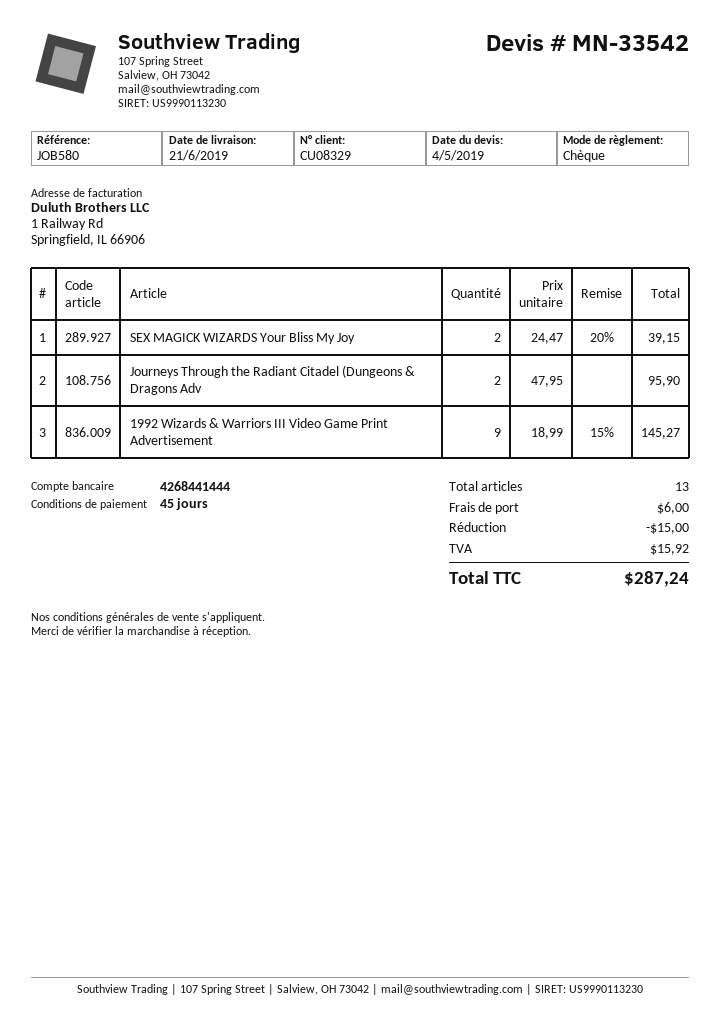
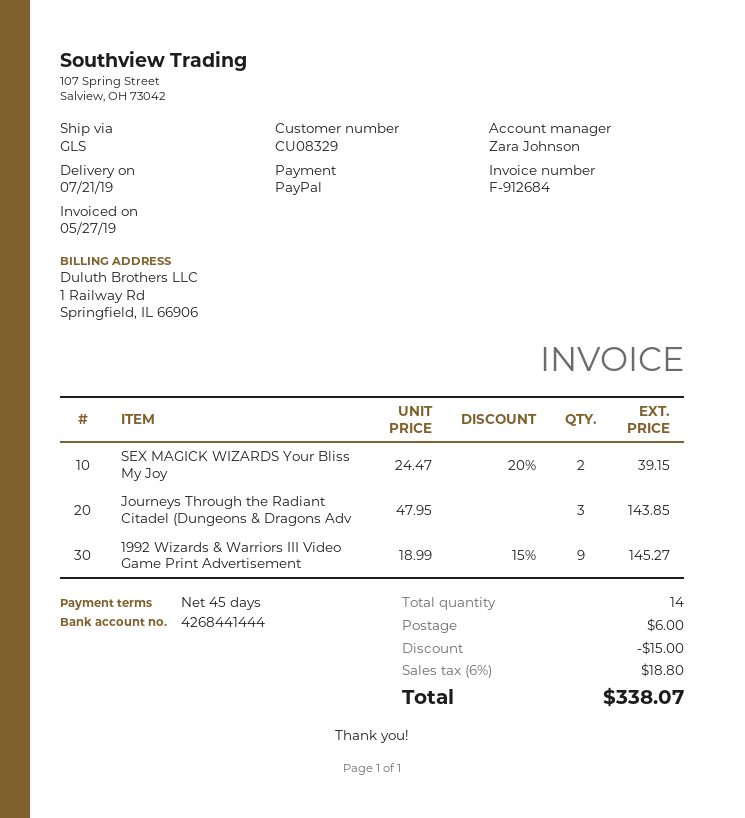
delivery date: 2019-06-21 -> 2019-07-21
payment method: cheque -> PayPal
Journeys Through the Radiant Citadel (Dungeons & Dragons Adv: 2 x 47.95 = 95.90 -> 3 x 47.95 = 143.85
total quantity: 13 -> 14
tax: 15.92 -> 18.80
total: 287.24 -> 338.07

